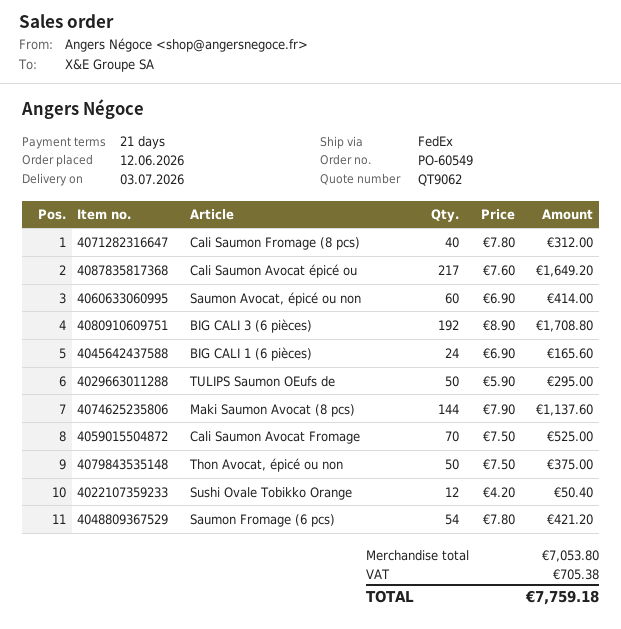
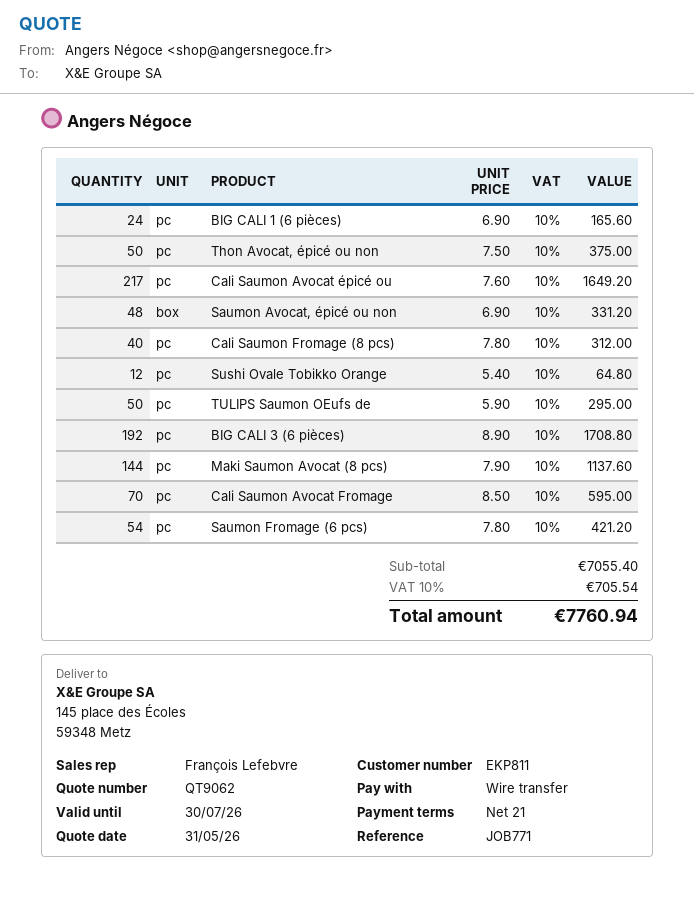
Saumon Avocat, épicé ou non: 60 x 6.90 = 414.00 -> 48 x 6.90 = 331.20
Cali Saumon Avocat Fromage: 70 x 7.50 = 525.00 -> 70 x 8.50 = 595.00
Sushi Ovale Tobikko Orange: 12 x 4.20 = 50.40 -> 12 x 5.40 = 64.80
subtotal: 7053.80 -> 7055.40
tax: 705.38 -> 705.54
total: 7759.18 -> 7760.94

